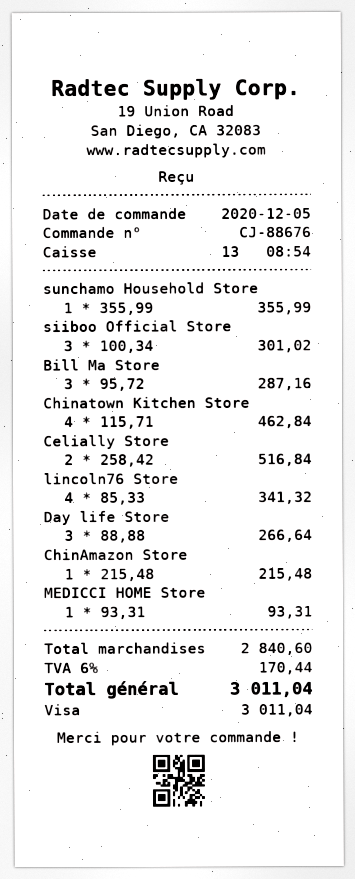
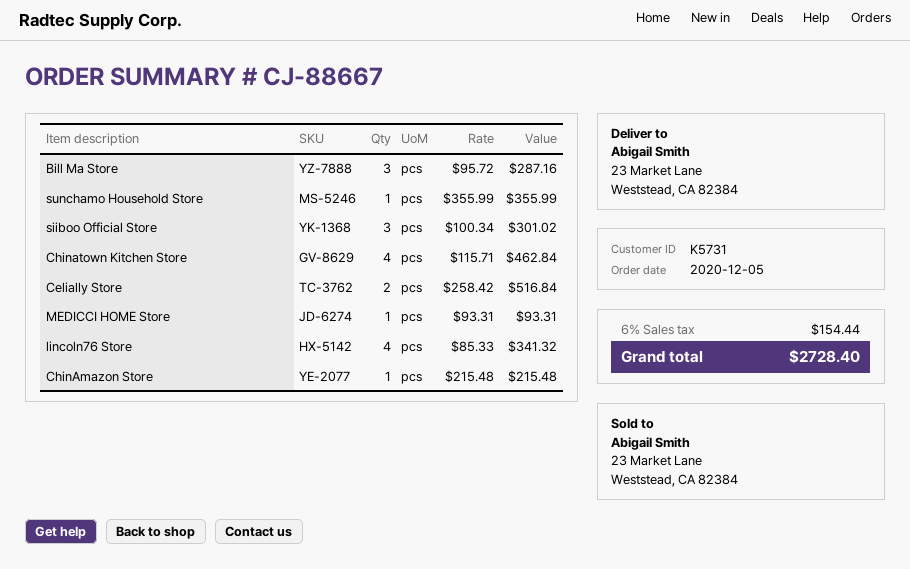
order number: CJ-88676 -> CJ-88667
Day life Store: 3 x 88.88 = 266.64 -> none
tax: 6% = 170.44 -> 6% = 154.44
total: 3011.04 -> 2728.40

